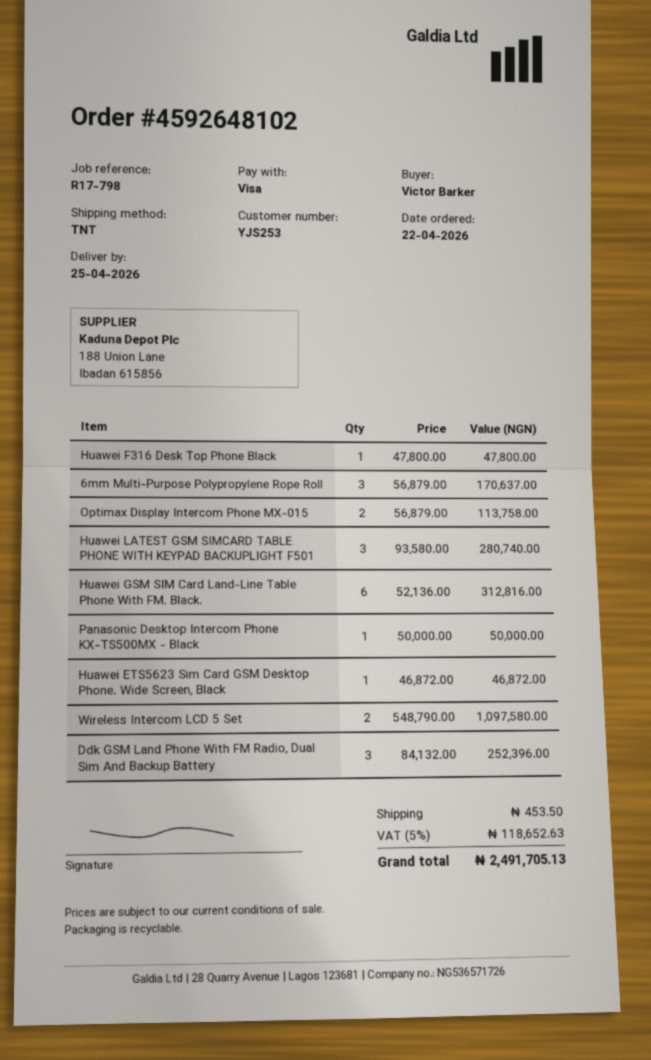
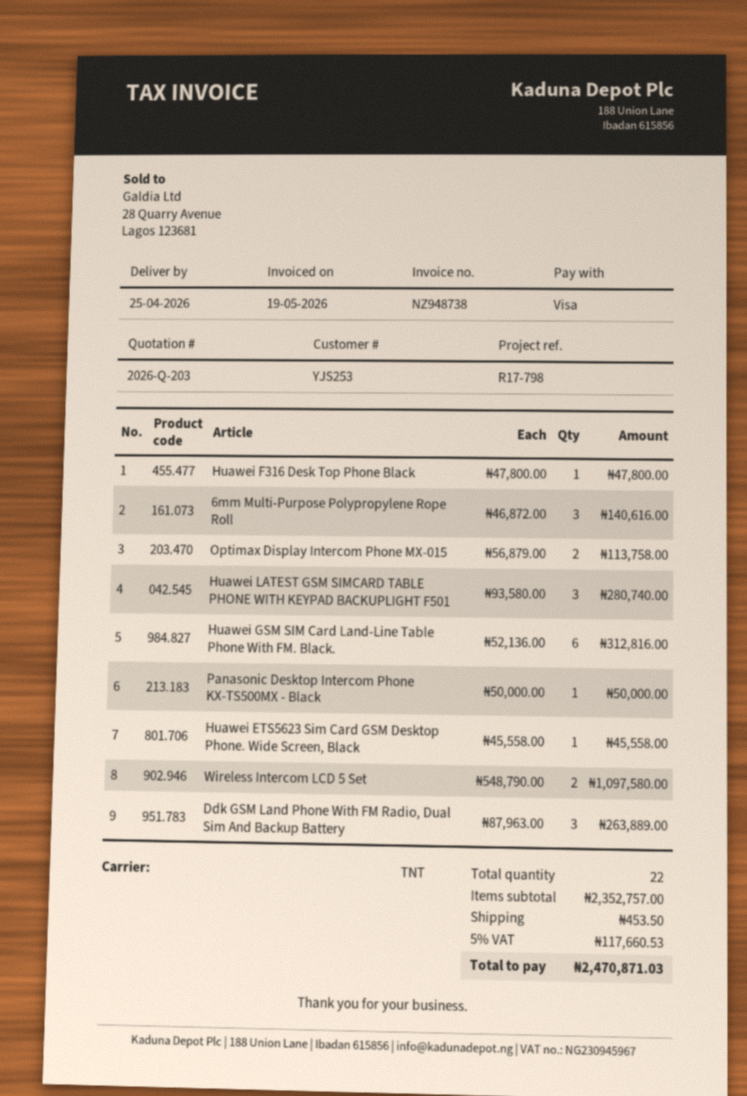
6mm Multi-Purpose Polypropylene Rope Roll: 3 x 56879.00 = 170637.00 -> 3 x 46872.00 = 140616.00
Huawei ETS5623 Sim Card GSM Desktop Phone. Wide Screen, Black: 1 x 46872.00 = 46872.00 -> 1 x 45558.00 = 45558.00
Ddk GSM Land Phone With FM Radio, Dual Sim And Backup Battery: 3 x 84132.00 = 252396.00 -> 3 x 87963.00 = 263889.00
tax: 5% = 118652.63 -> 5% = 117660.53
total: 2491705.13 -> 2470871.03

